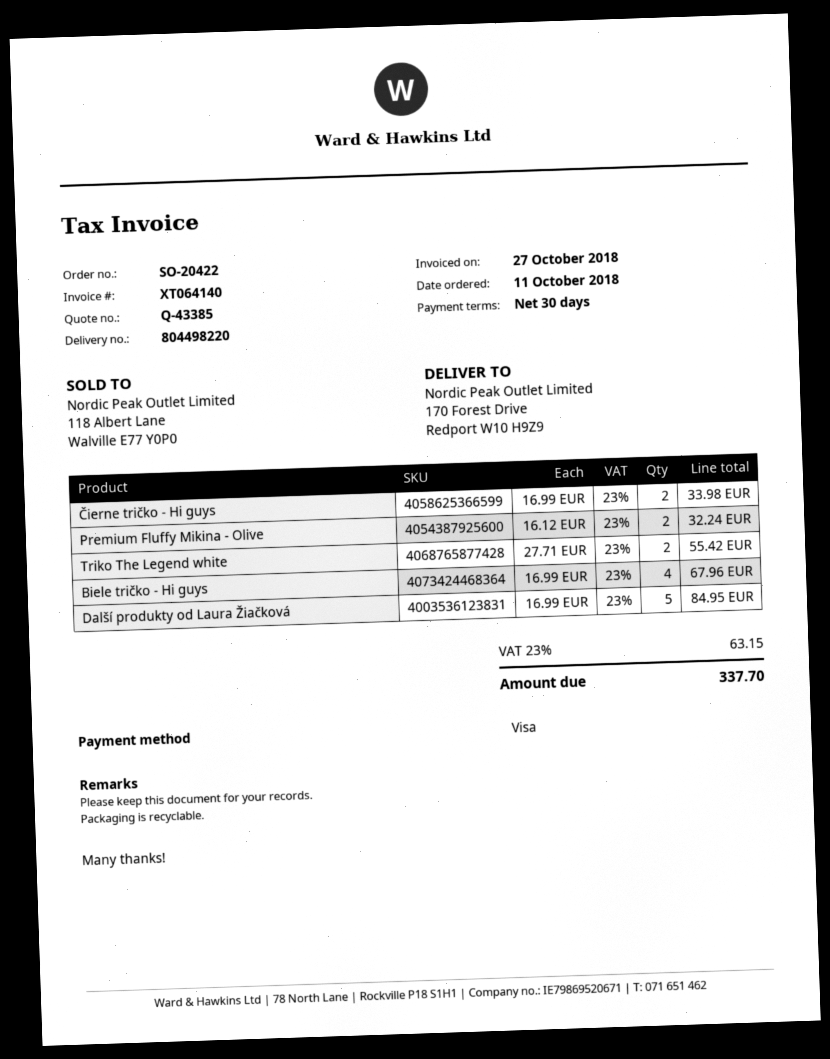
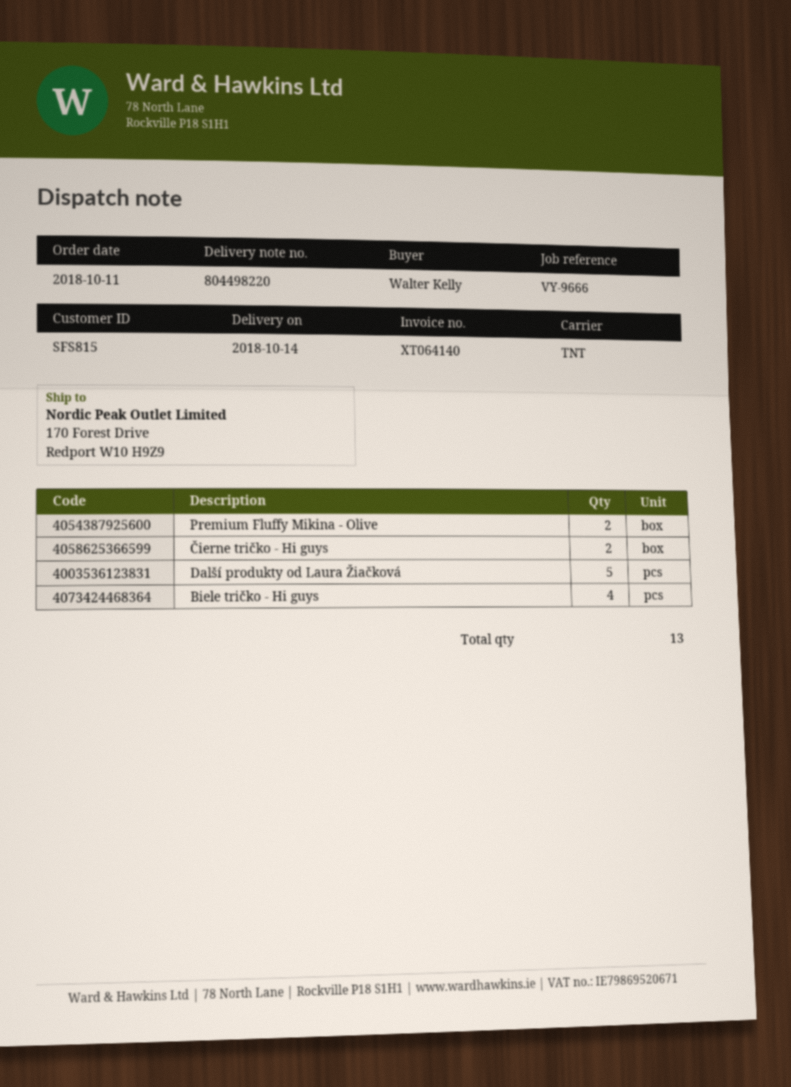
Triko The Legend white: 2 -> none

